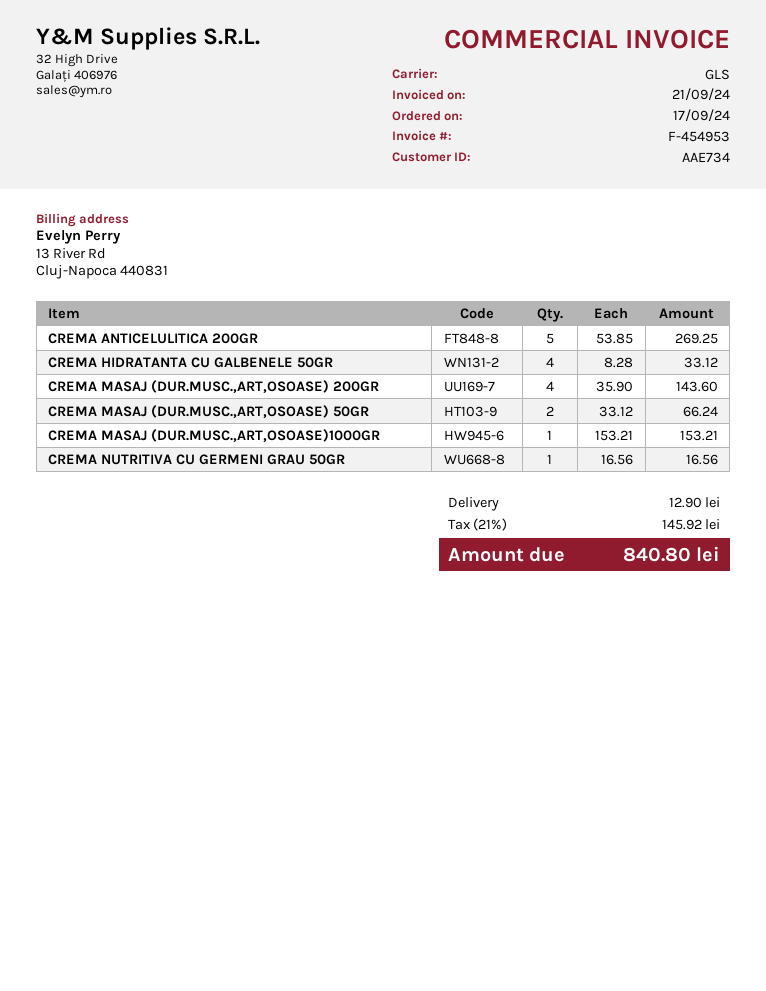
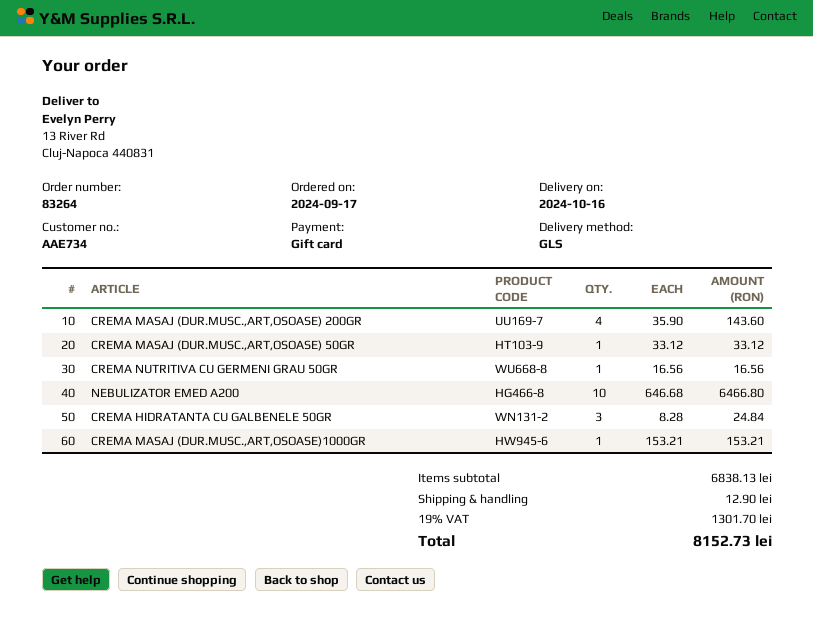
CREMA ANTICELULITICA 200GR: 5 x 53.85 = 269.25 -> none
CREMA HIDRATANTA CU GALBENELE 50GR: 4 x 8.28 = 33.12 -> 3 x 8.28 = 24.84
CREMA MASAJ (DUR.MUSC.,ART,OSOASE) 50GR: 2 x 33.12 = 66.24 -> 1 x 33.12 = 33.12
NEBULIZATOR EMED A200: none -> 10 x 646.68 = 6466.80
tax: 21% = 145.92 -> 19% = 1301.70
total: 840.80 -> 8152.73

